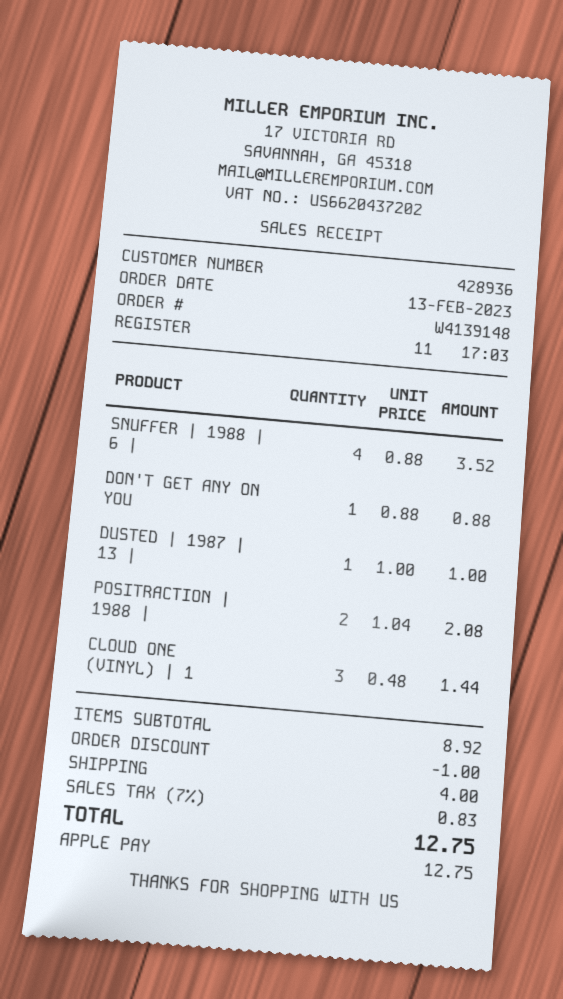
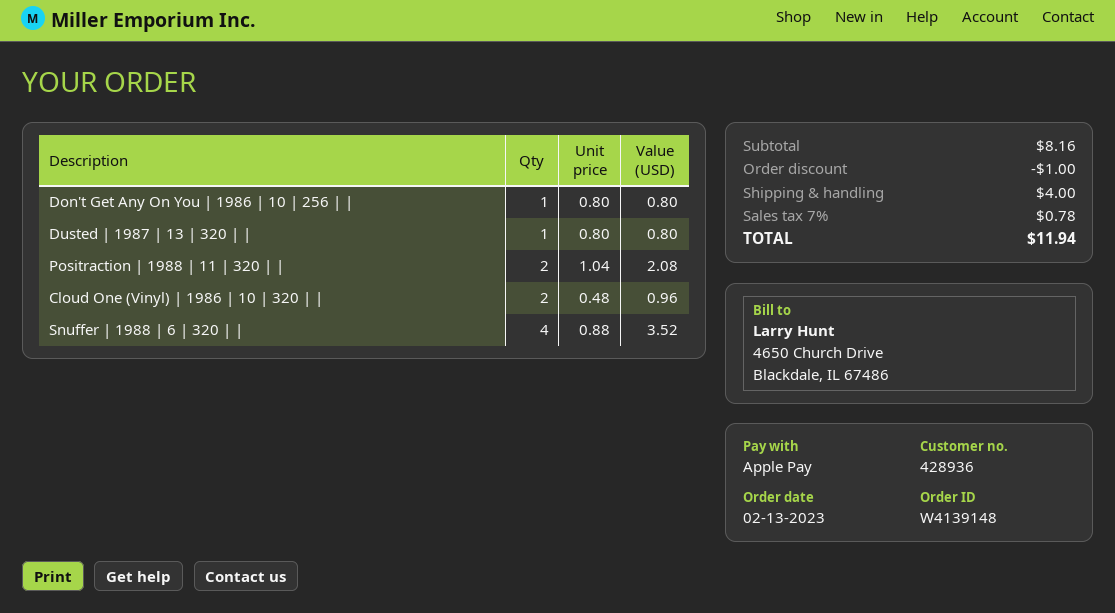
DON'T GET ANY ON YOU: 1 x 0.88 = 0.88 -> 1 x 0.80 = 0.80
DUSTED | 1987 | 13 |: 1 x 1.00 = 1.00 -> 1 x 0.80 = 0.80
CLOUD ONE (VINYL) | 1: 3 x 0.48 = 1.44 -> 2 x 0.48 = 0.96
subtotal: 8.92 -> 8.16
tax: 7% = 0.83 -> 7% = 0.78
total: 12.75 -> 11.94

